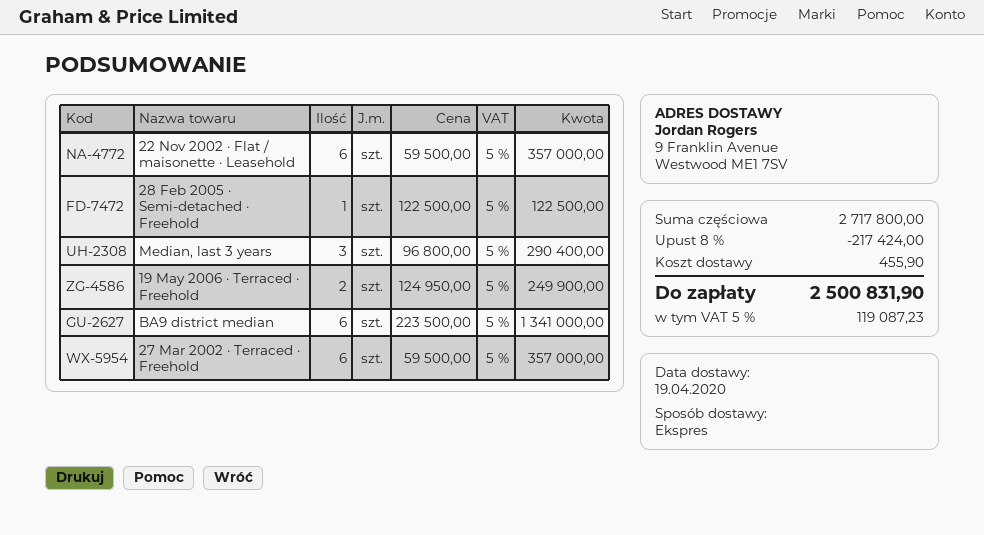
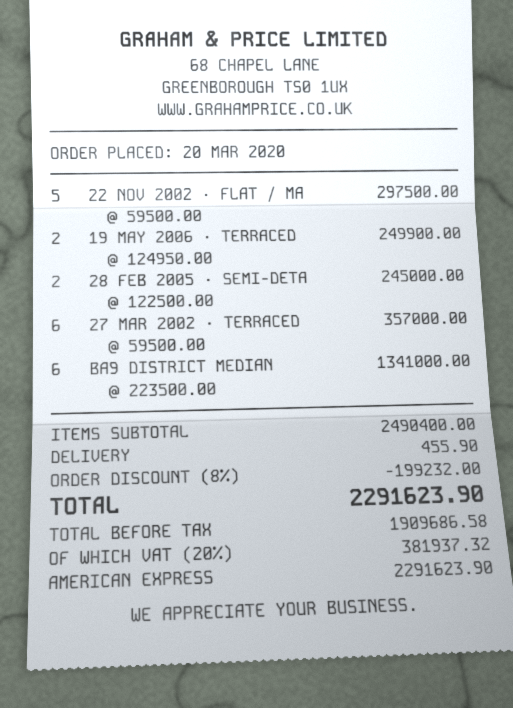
22 Nov 2002 · Flat / maisonette · Leasehold: 6 x 59500.00 = 357000.00 -> 5 x 59500.00 = 297500.00
28 Feb 2005 · Semi-detached · Freehold: 1 x 122500.00 = 122500.00 -> 2 x 122500.00 = 245000.00
Median, last 3 years: 3 x 96800.00 = 290400.00 -> none
subtotal: 2717800.00 -> 2490400.00
discount: 8% = 217424.00 -> 8% = 199232.00
tax: 5% = 119087.23 -> 20% = 381937.32
total: 2500831.90 -> 2291623.90

